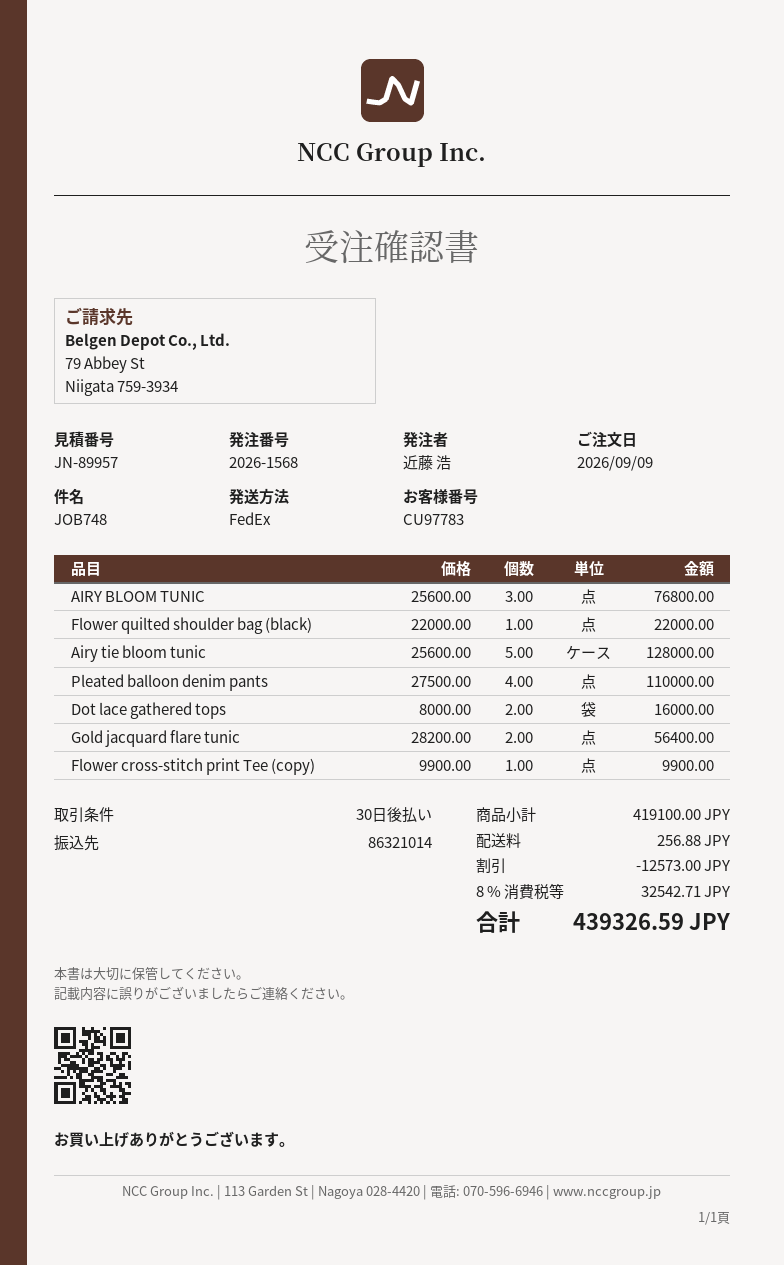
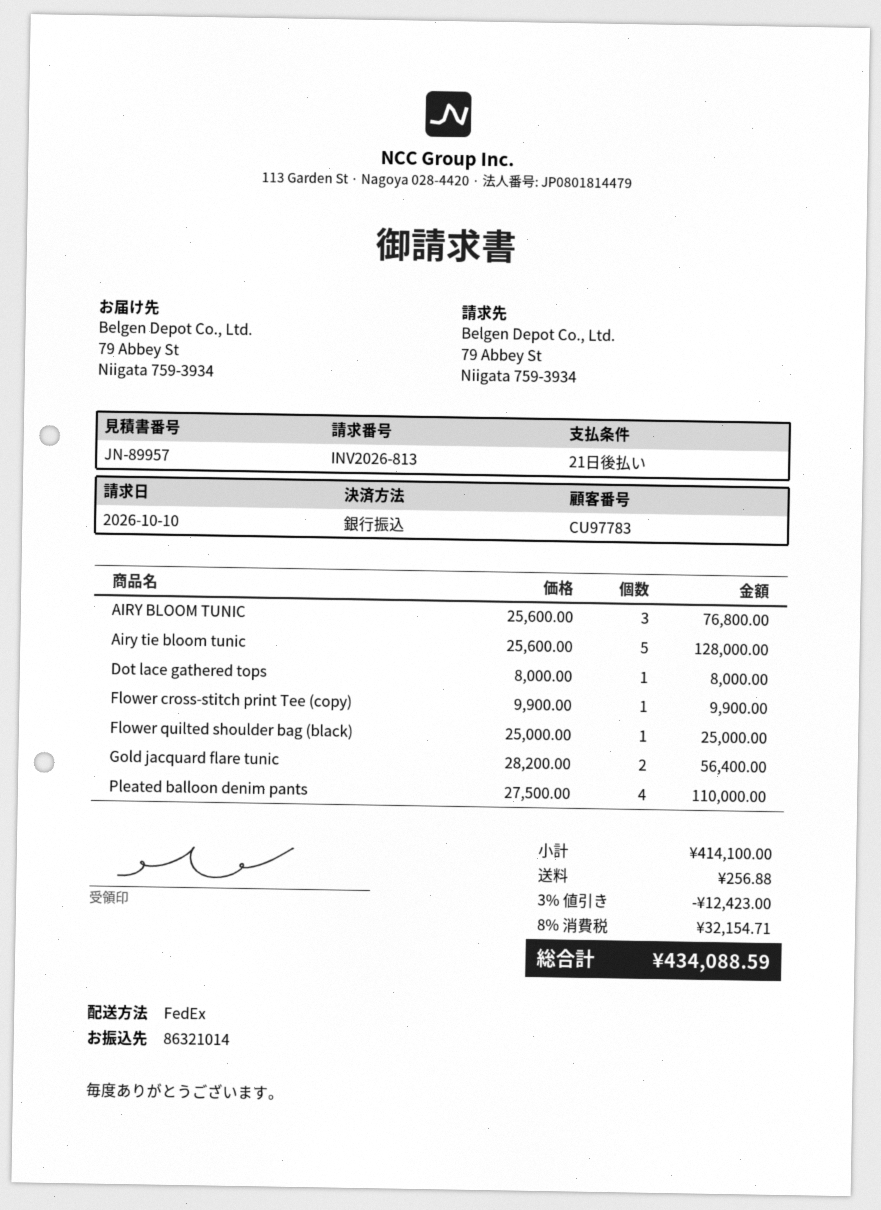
payment terms: 30 days -> 21 days
Flower quilted shoulder bag (black): 1 x 22000.00 = 22000.00 -> 1 x 25000.00 = 25000.00
Dot lace gathered tops: 2 x 8000.00 = 16000.00 -> 1 x 8000.00 = 8000.00
subtotal: 419100.00 -> 414100.00
discount: 12573.00 -> 12423.00
tax: 8% = 32542.71 -> 8% = 32154.71
total: 439326.59 -> 434088.59

